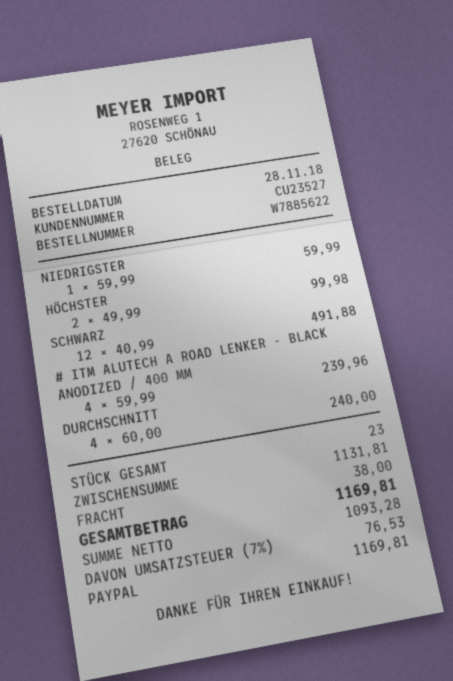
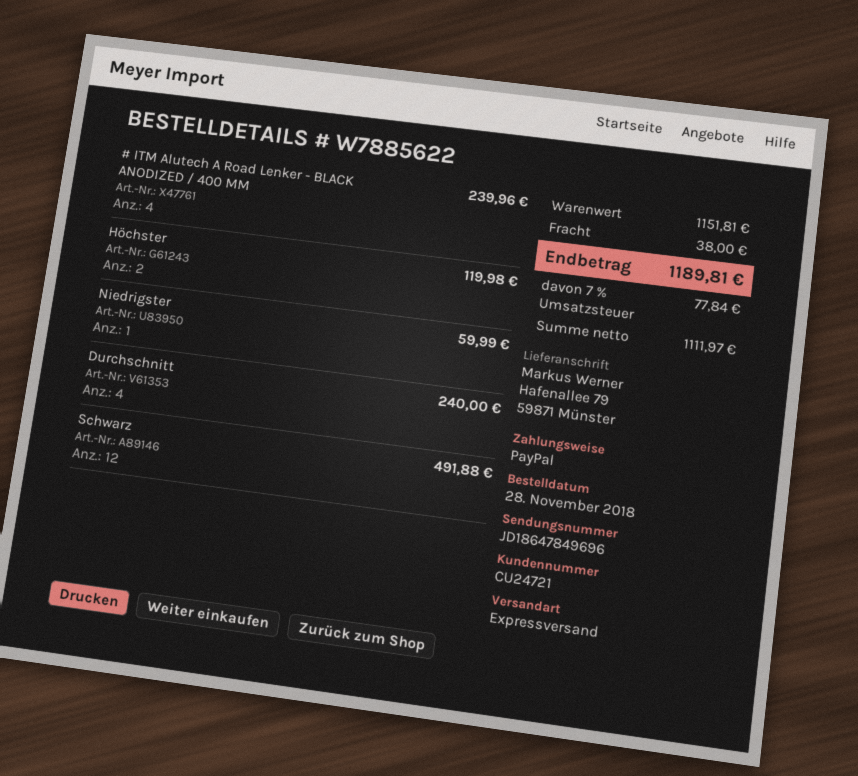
customer number: CU23527 -> CU24721
HÖCHSTER: 2 for 99.98 -> 2 for 119.98
subtotal: 1131.81 -> 1151.81
net: 1093.28 -> 1111.97
tax: 7% = 76.53 -> 7% = 77.84
total: 1169.81 -> 1189.81

